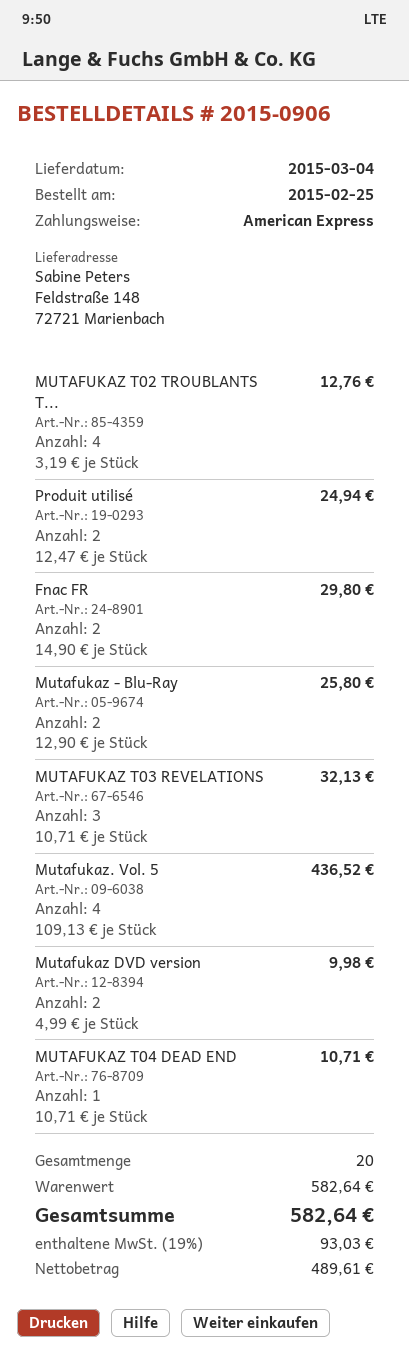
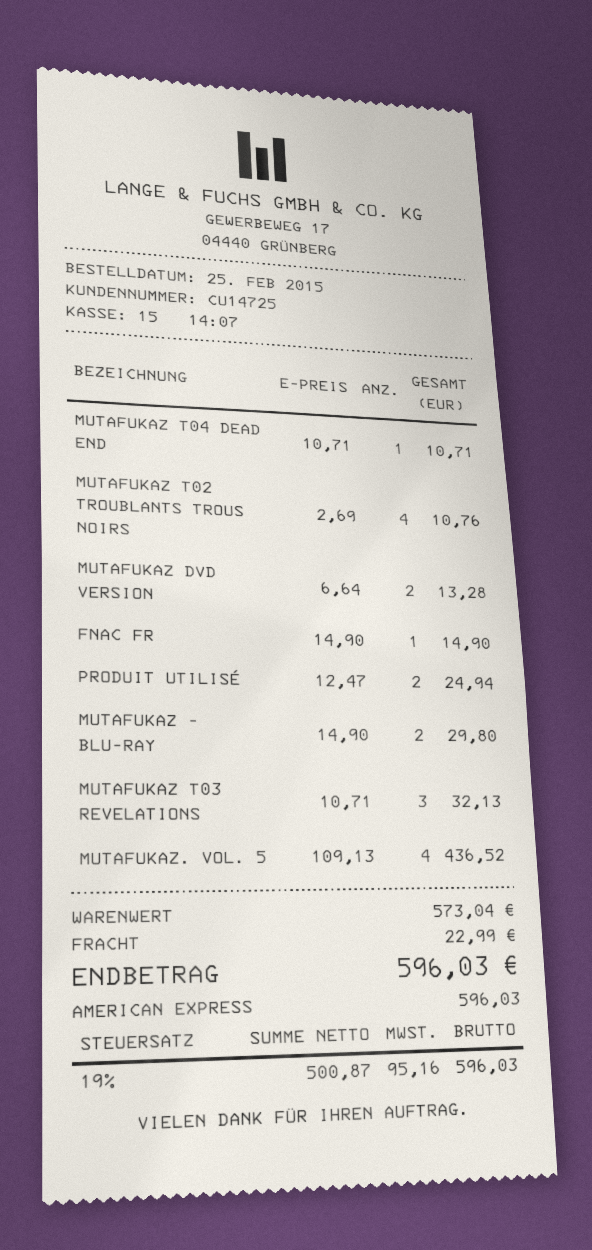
MUTAFUKAZ T02 TROUBLANTS T...: 4 x 3.19 = 12.76 -> 4 x 2.69 = 10.76
Fnac FR: 2 x 14.90 = 29.80 -> 1 x 14.90 = 14.90
Mutafukaz - Blu-Ray: 2 x 12.90 = 25.80 -> 2 x 14.90 = 29.80
Mutafukaz DVD version: 2 x 4.99 = 9.98 -> 2 x 6.64 = 13.28
subtotal: 582.64 -> 573.04
shipping: none -> 22.99
net: 489.61 -> 500.87
tax: 19% = 93.03 -> 19% = 95.16
total: 582.64 -> 596.03

